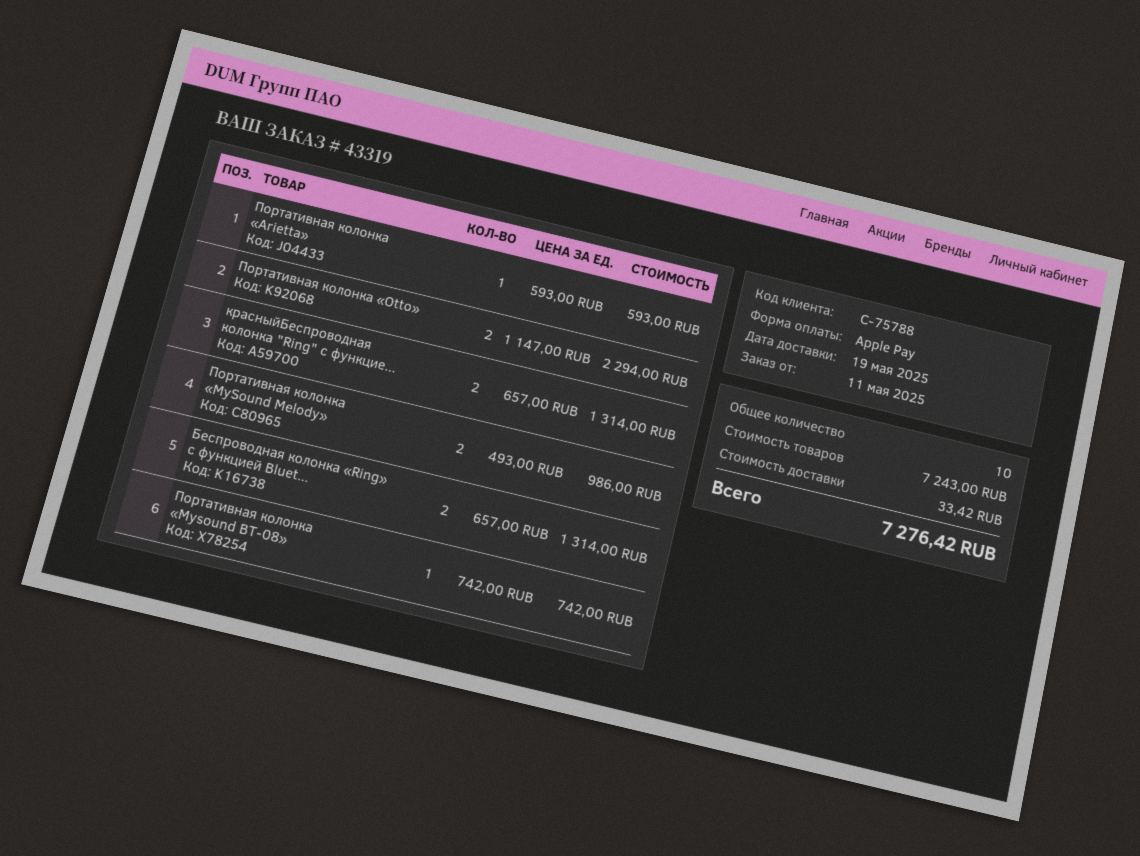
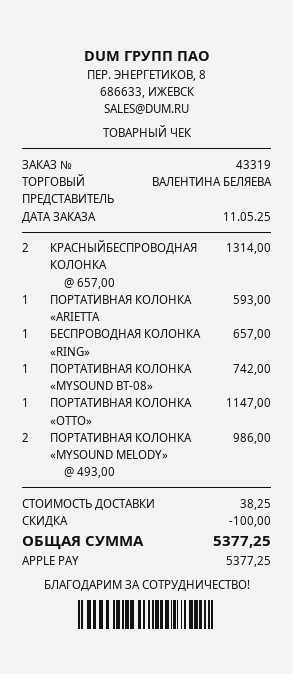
Портативная колонка «Otto»: 2 x 1147.00 = 2294.00 -> 1 x 1147.00 = 1147.00
Беспроводная колонка «Ring» с функцией Bluet...: 2 x 657.00 = 1314.00 -> 1 x 657.00 = 657.00
discount: none -> 100.00
shipping: 33.42 -> 38.25
total: 7276.42 -> 5377.25

